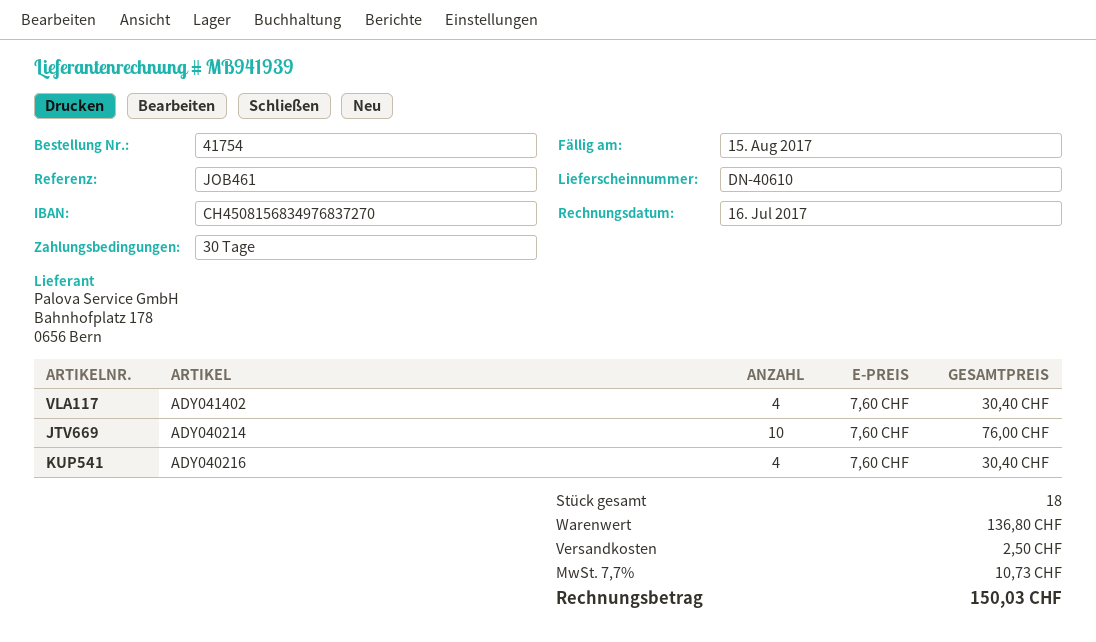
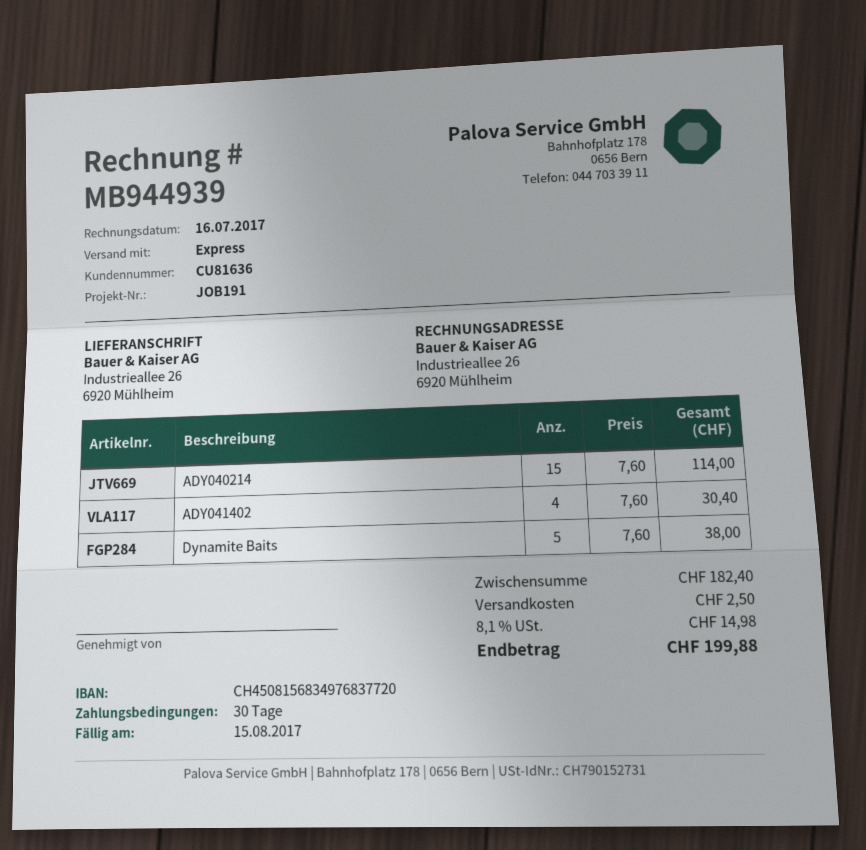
invoice number: MB941939 -> MB944939
reference: JOB461 -> JOB191
bank account: CH4508156834976837270 -> CH4508156834976837720
ADY040214: 10 x 7.60 = 76.00 -> 15 x 7.60 = 114.00
ADY040216: 4 x 7.60 = 30.40 -> none
Dynamite Baits: none -> 5 x 7.60 = 38.00
subtotal: 136.80 -> 182.40
tax: 7.7% = 10.73 -> 8.1% = 14.98
total: 150.03 -> 199.88

